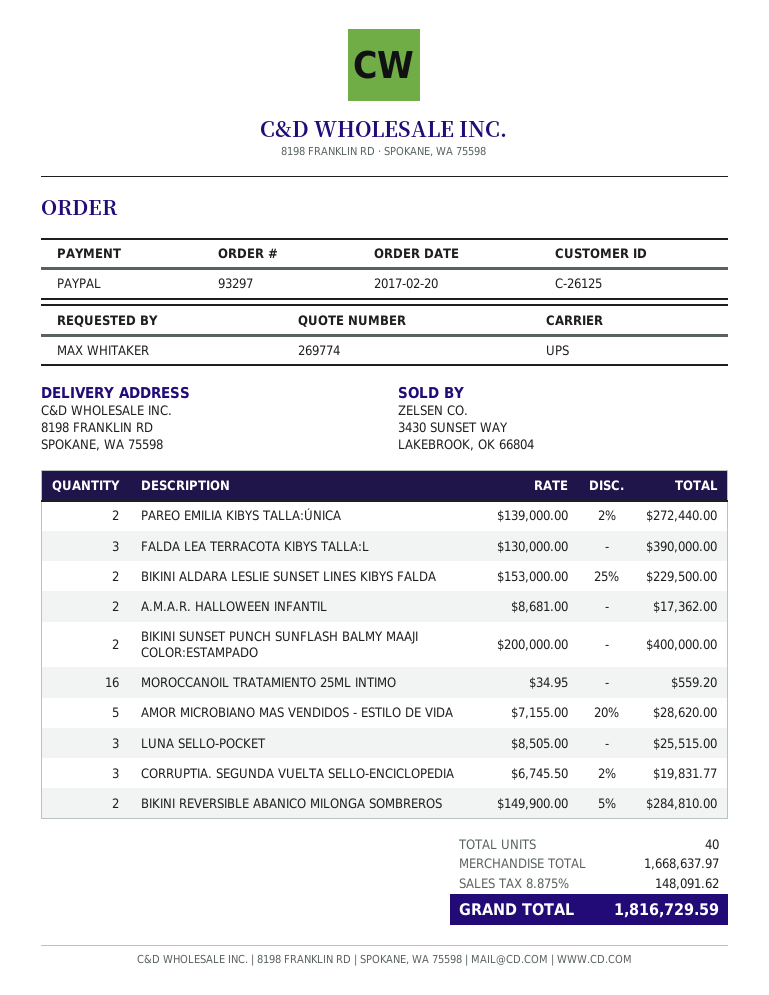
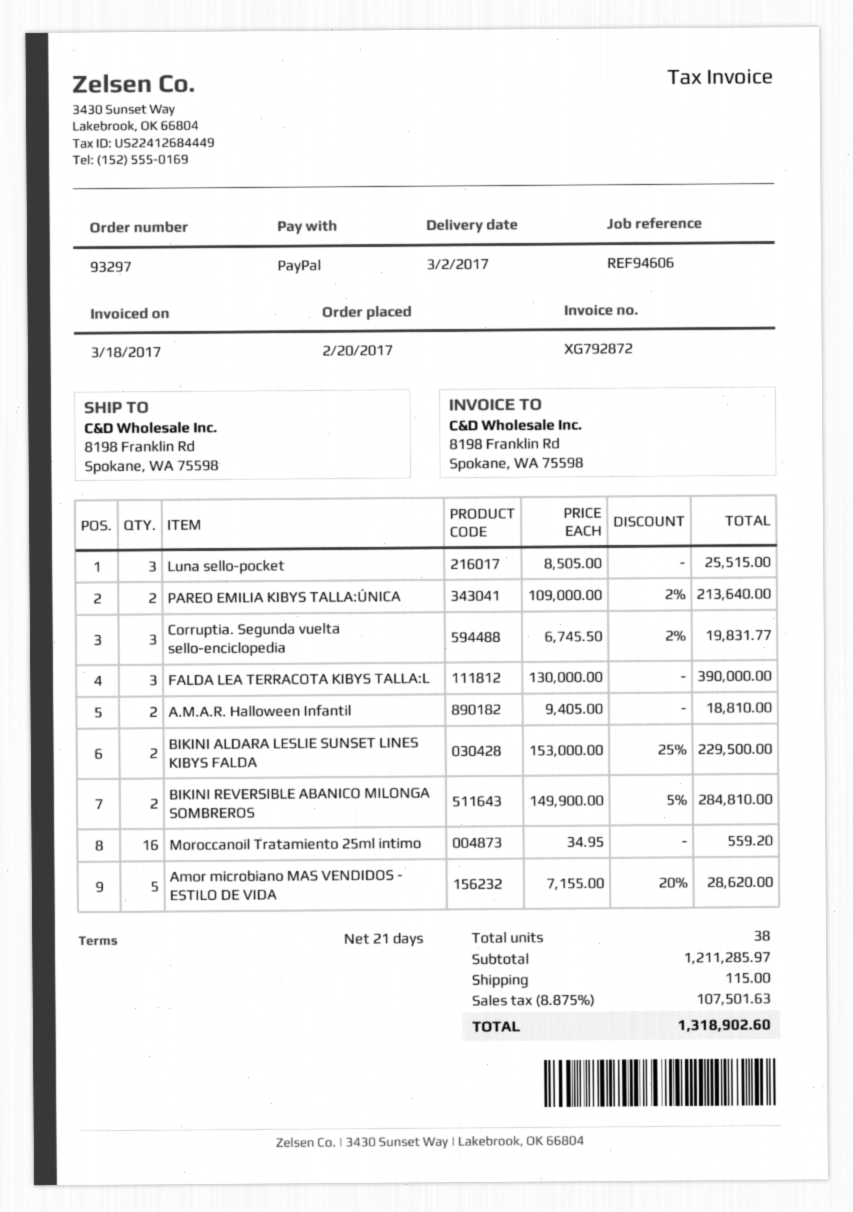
PAREO EMILIA KIBYS TALLA:ÚNICA: 2 x 139000.00 - 2% = 272440.00 -> 2 x 109000.00 - 2% = 213640.00
A.M.A.R. HALLOWEEN INFANTIL: 2 x 8681.00 = 17362.00 -> 2 x 9405.00 = 18810.00
BIKINI SUNSET PUNCH SUNFLASH BALMY MAAJI COLOR:ESTAMPADO: 2 x 200000.00 = 400000.00 -> none
total quantity: 40 -> 38
subtotal: 1668637.97 -> 1211285.97
shipping: none -> 115.00
tax: 8.875% = 148091.62 -> 8.875% = 107501.63
total: 1816729.59 -> 1318902.60

